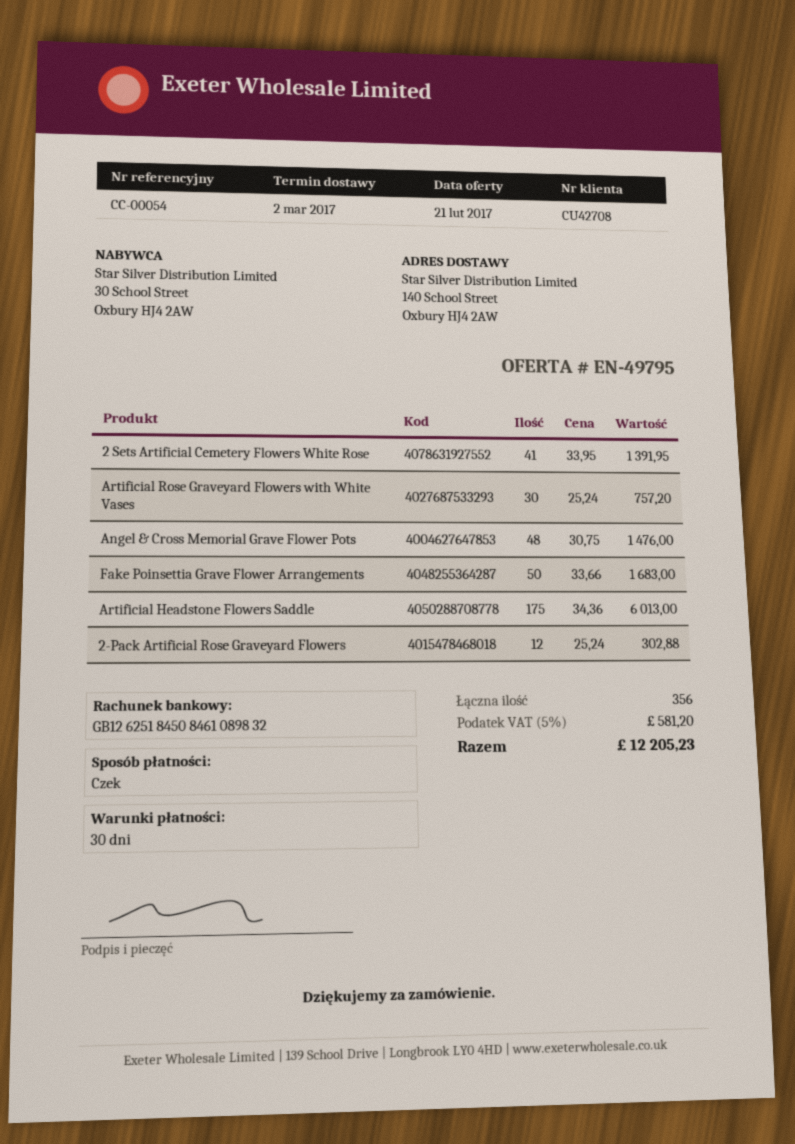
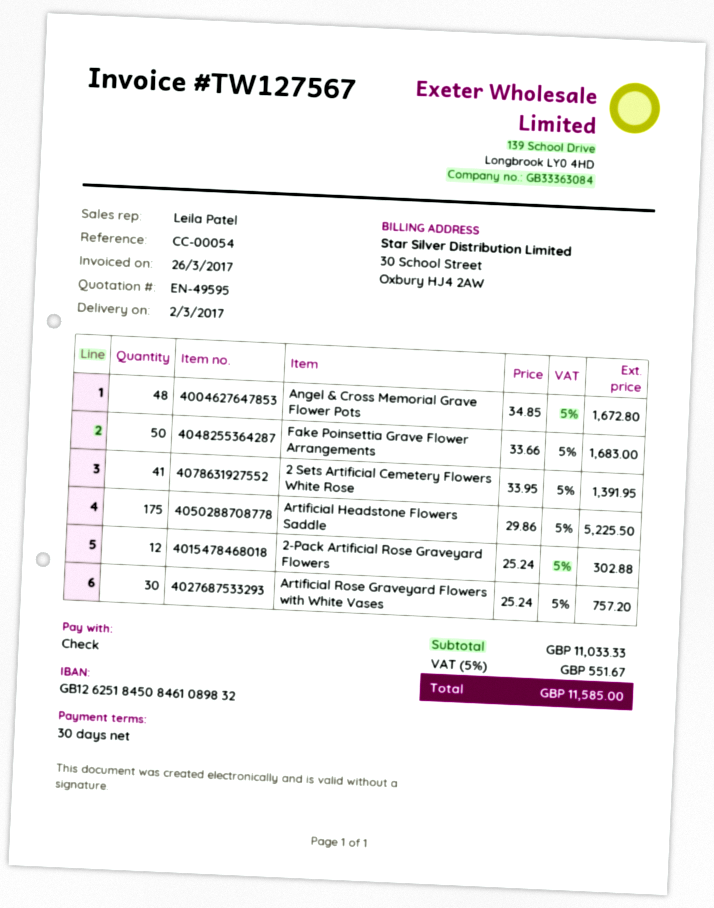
quote number: EN-49795 -> EN-49595
Angel & Cross Memorial Grave Flower Pots: 48 x 30.75 = 1476.00 -> 48 x 34.85 = 1672.80
Artificial Headstone Flowers Saddle: 175 x 34.36 = 6013.00 -> 175 x 29.86 = 5225.50
tax: 5% = 581.20 -> 5% = 551.67
total: 12205.23 -> 11585.00

